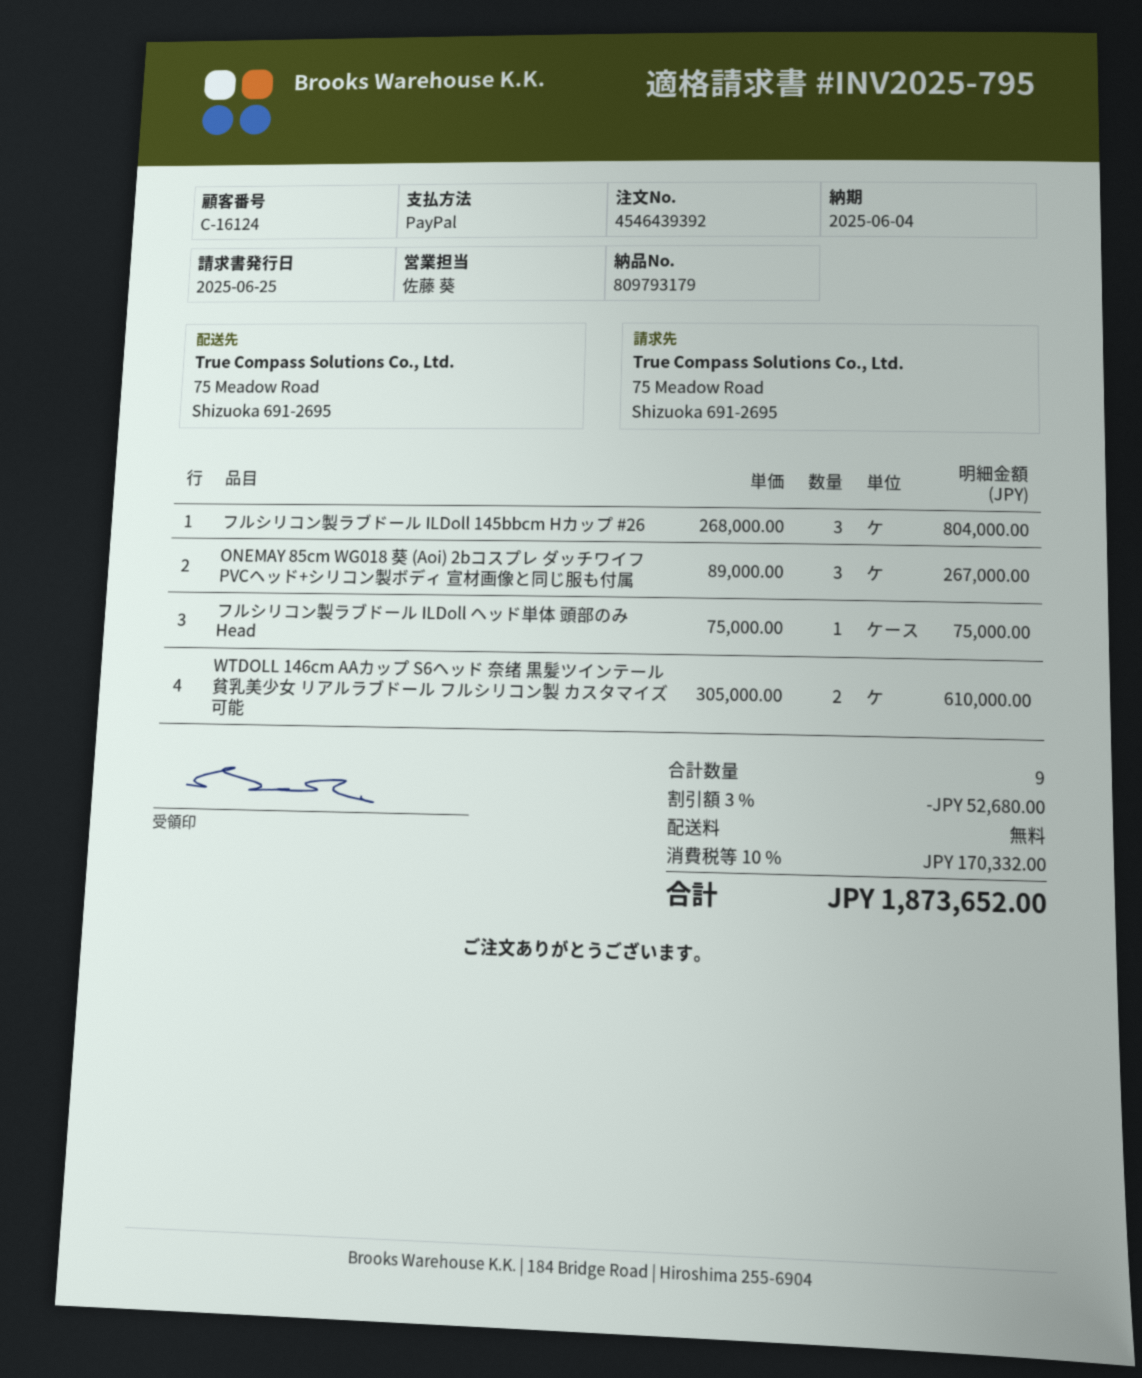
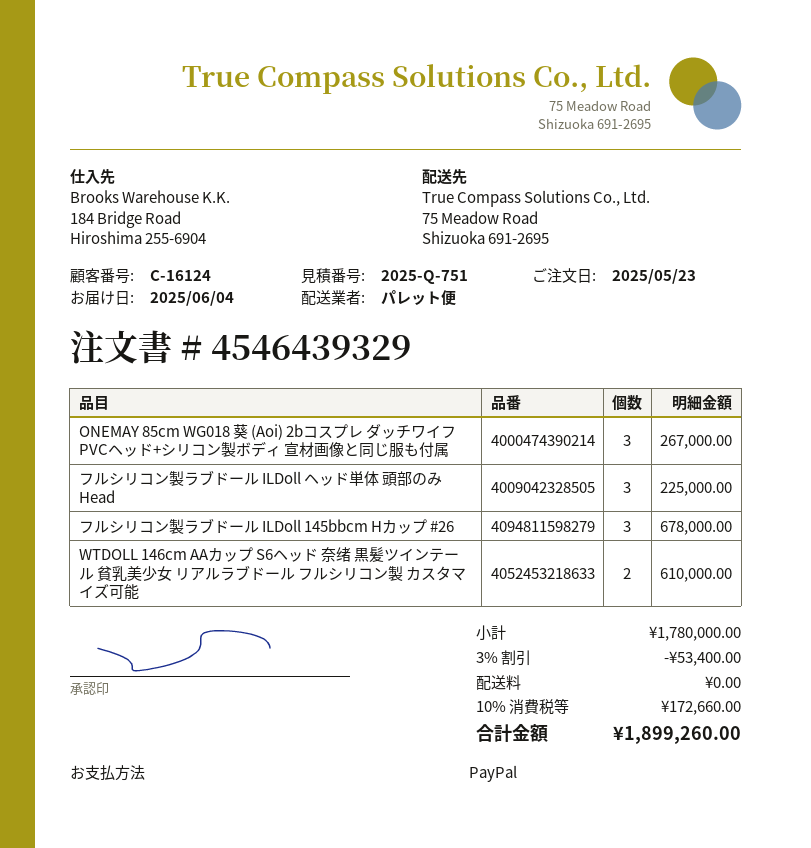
order number: 4546439392 -> 4546439329
フルシリコン製ラブドール ILDoll 145bbcm Hカップ #26: 3 for 804000.00 -> 3 for 678000.00
フルシリコン製ラブドール ILDoll ヘッド単体 頭部のみ Head: 1 for 75000.00 -> 3 for 225000.00
discount: 3% = 52680.00 -> 3% = 53400.00
tax: 10% = 170332.00 -> 10% = 172660.00
total: 1873652.00 -> 1899260.00

